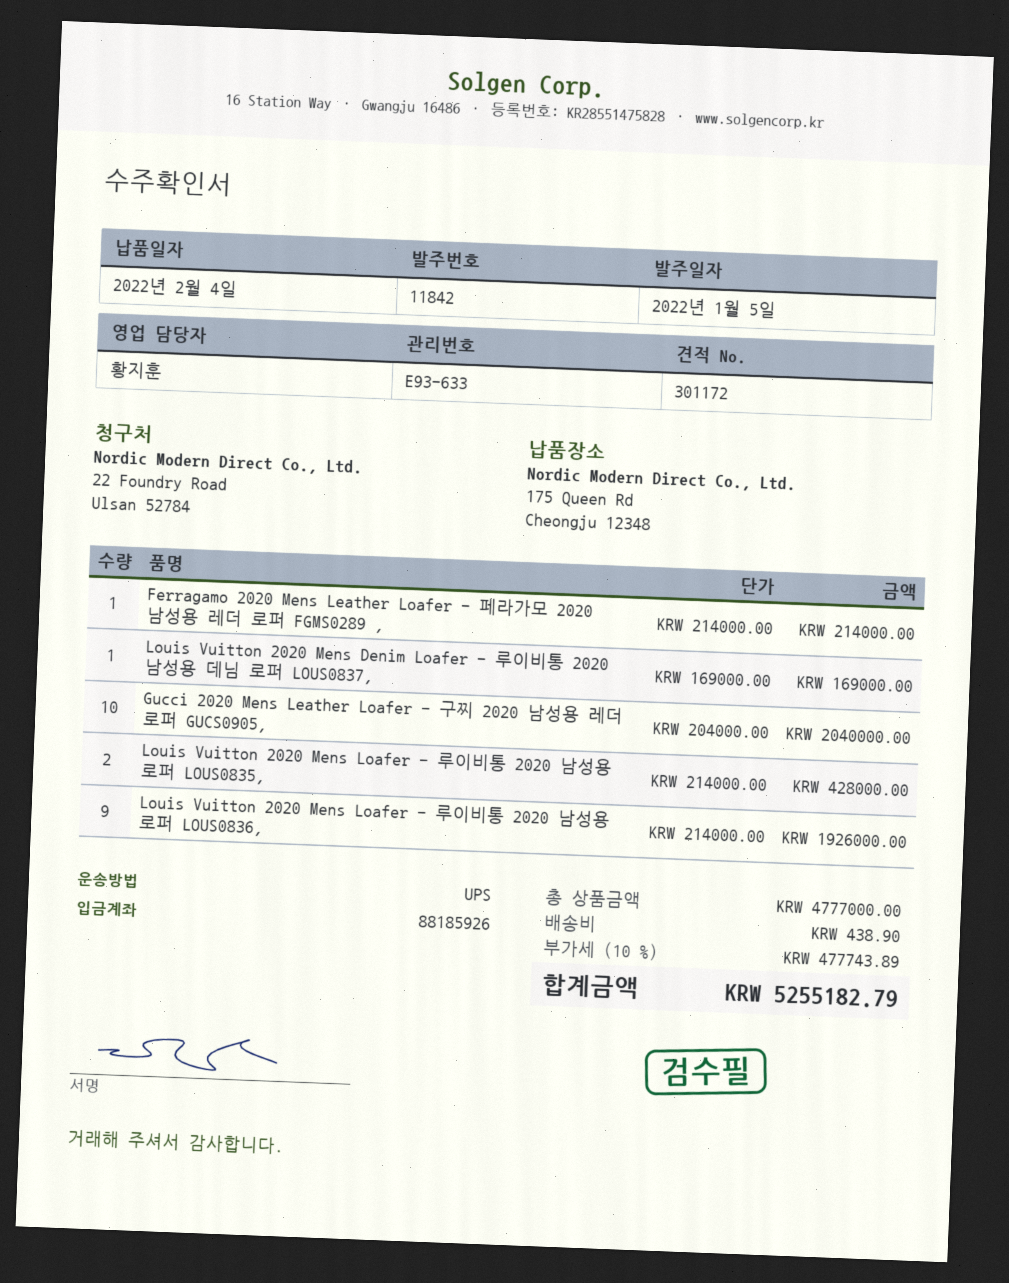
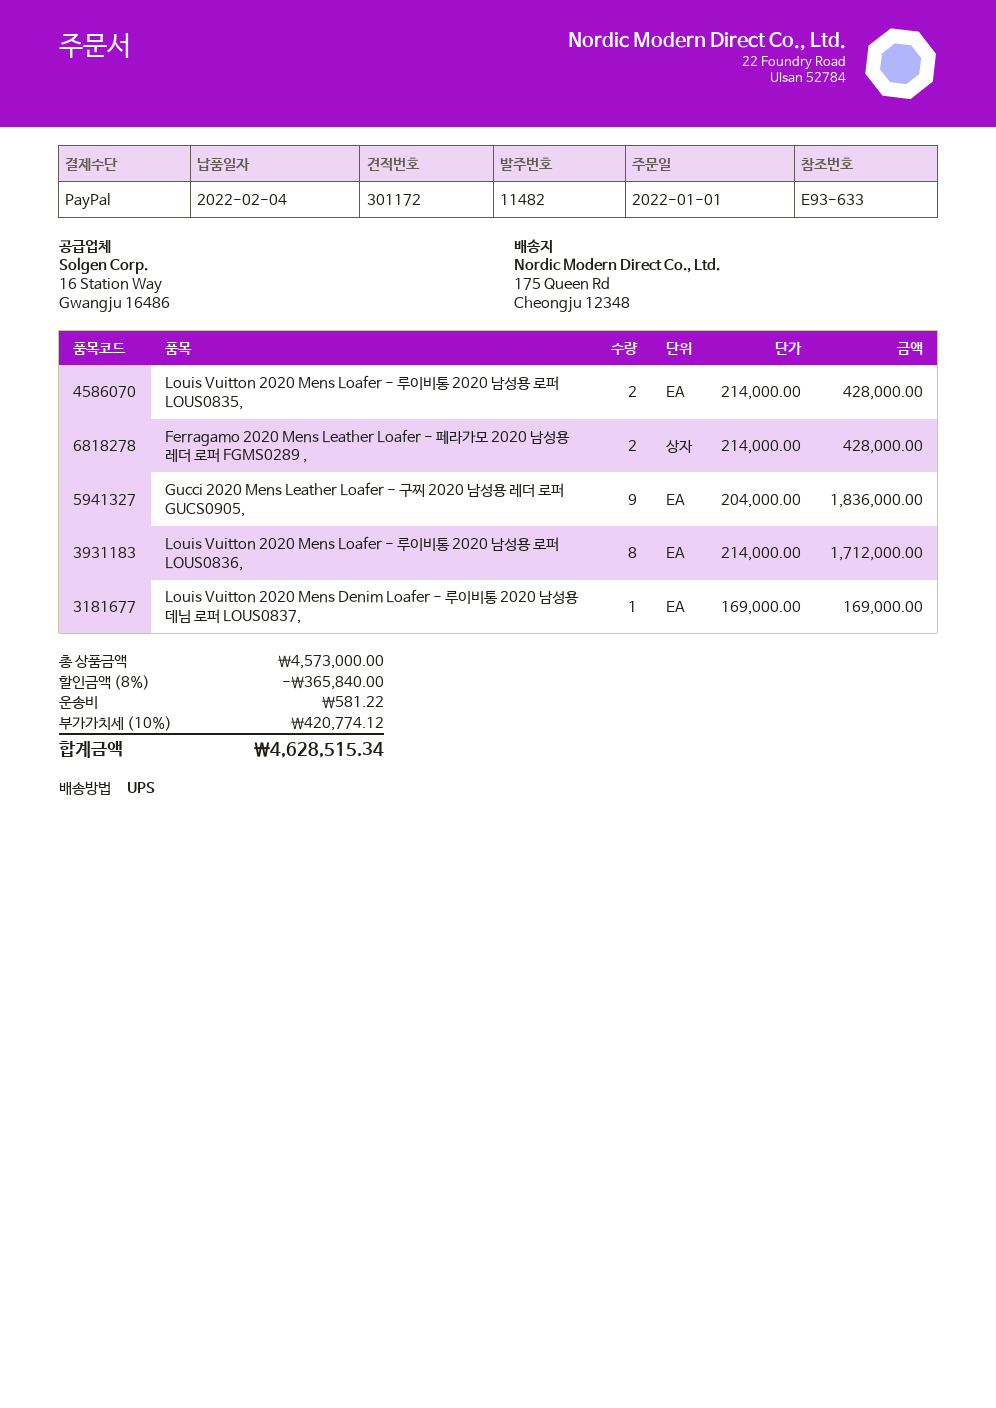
order number: 11842 -> 11482
order date: 2022-01-05 -> 2022-01-01
Ferragamo 2020 Mens Leather Loafer - 페라가모 2020 남성용 레더 로퍼 FGMS0289 ,: 1 x 214000.00 = 214000.00 -> 2 x 214000.00 = 428000.00
Gucci 2020 Mens Leather Loafer - 구찌 2020 남성용 레더 로퍼 GUCS0905,: 10 x 204000.00 = 2040000.00 -> 9 x 204000.00 = 1836000.00
Louis Vuitton 2020 Mens Loafer - 루이비통 2020 남성용 로퍼 LOUS0836,: 9 x 214000.00 = 1926000.00 -> 8 x 214000.00 = 1712000.00
subtotal: 4777000.00 -> 4573000.00
discount: none -> 8% = 365840.00
shipping: 438.90 -> 581.22
tax: 10% = 477743.89 -> 10% = 420774.12
total: 5255182.79 -> 4628515.34

